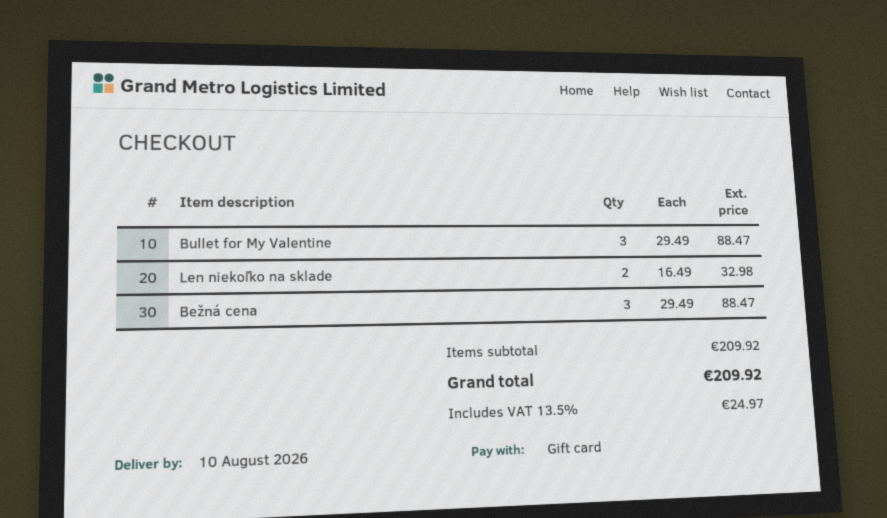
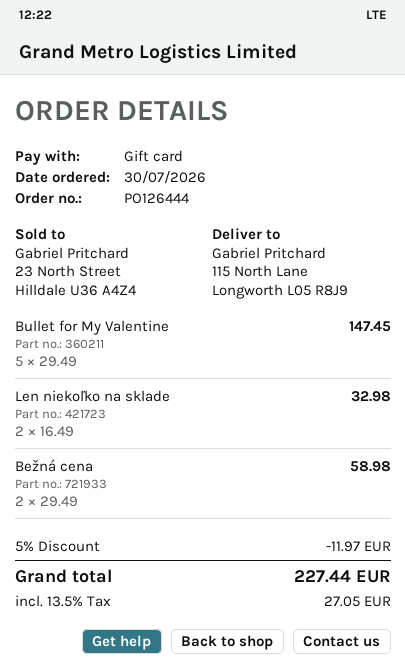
Bullet for My Valentine: 3 x 29.49 = 88.47 -> 5 x 29.49 = 147.45
Bežná cena: 3 x 29.49 = 88.47 -> 2 x 29.49 = 58.98
discount: none -> 5% = 11.97
tax: 13.5% = 24.97 -> 13.5% = 27.05
total: 209.92 -> 227.44

